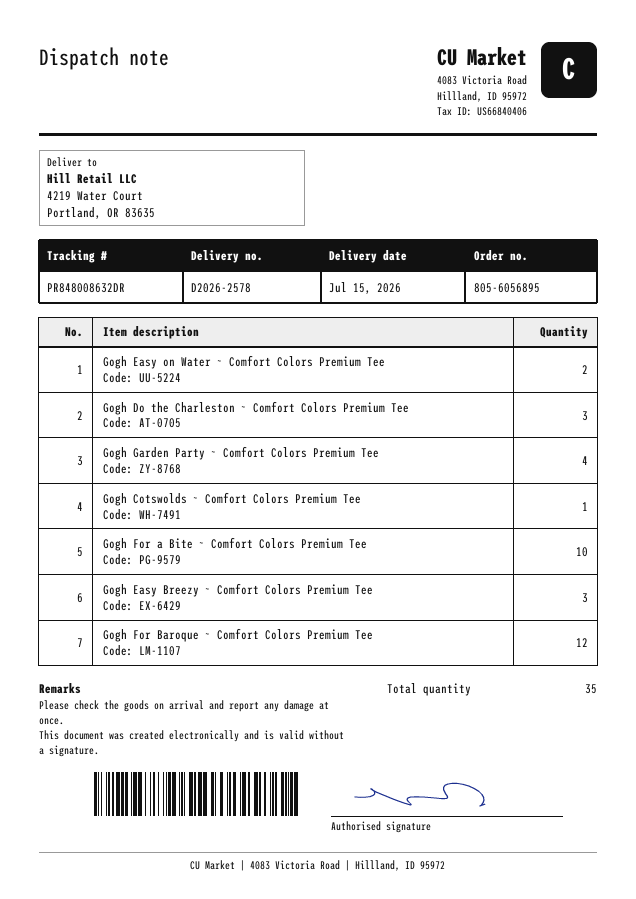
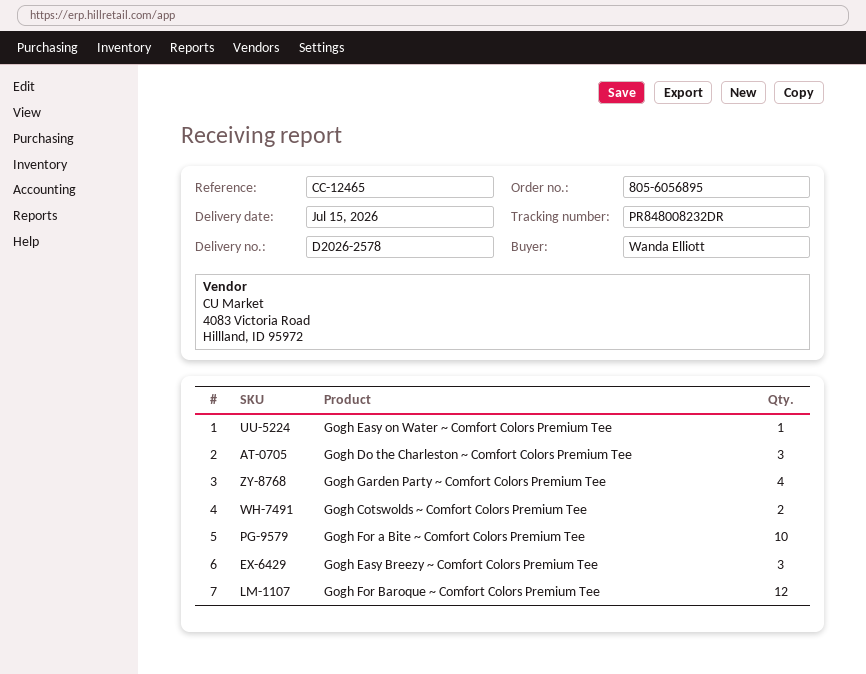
tracking number: PR848008632DR -> PR848008232DR
Gogh Easy on Water ~ Comfort Colors Premium Tee: 2 -> 1
Gogh Cotswolds ~ Comfort Colors Premium Tee: 1 -> 2

